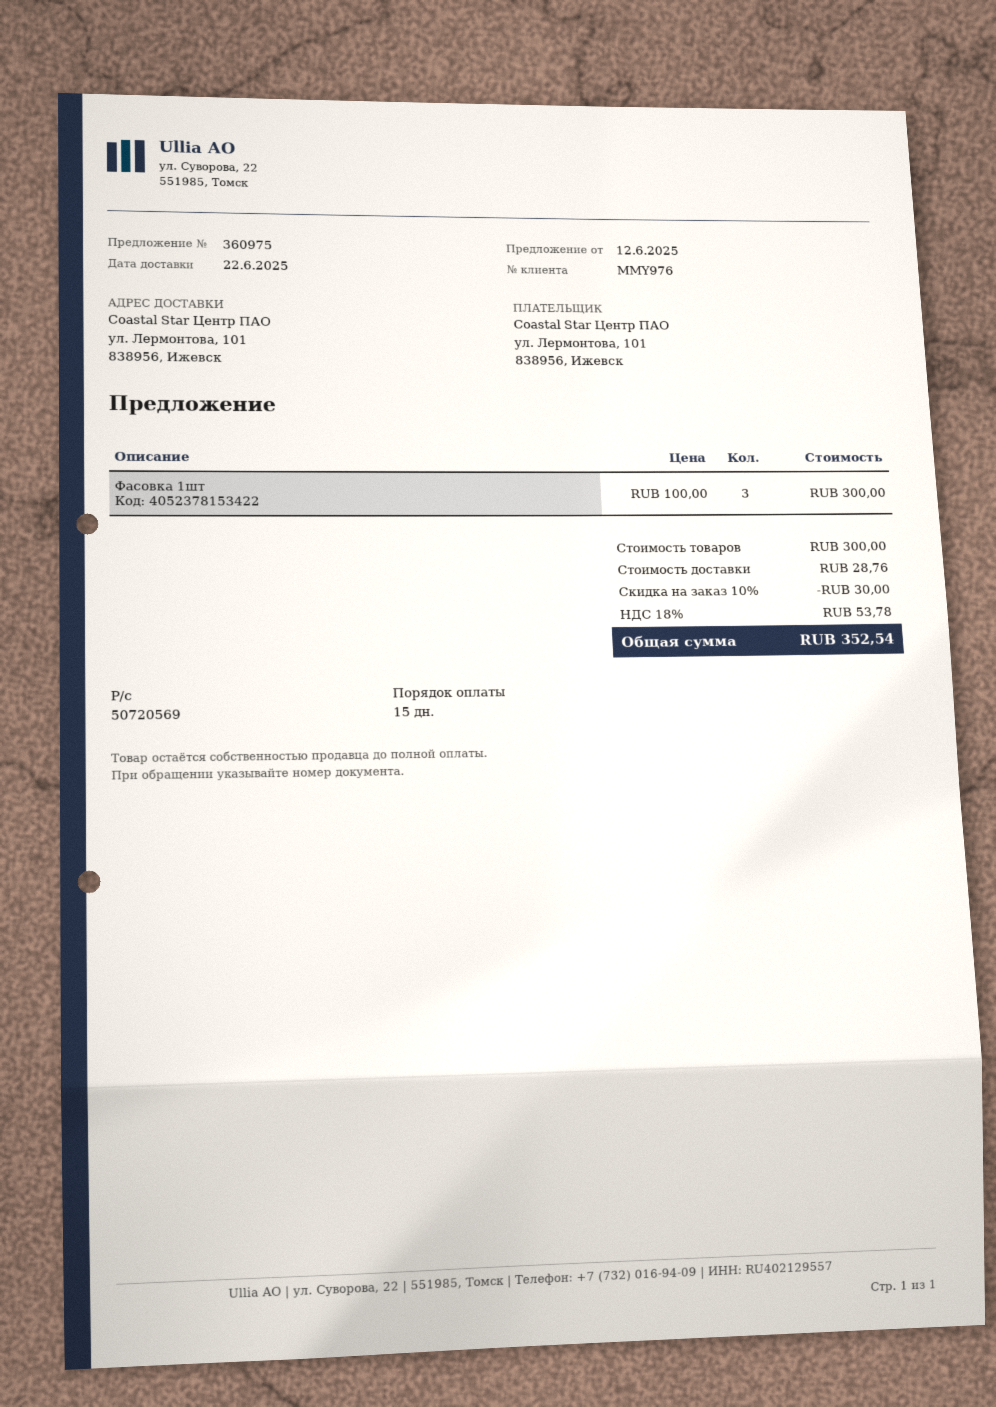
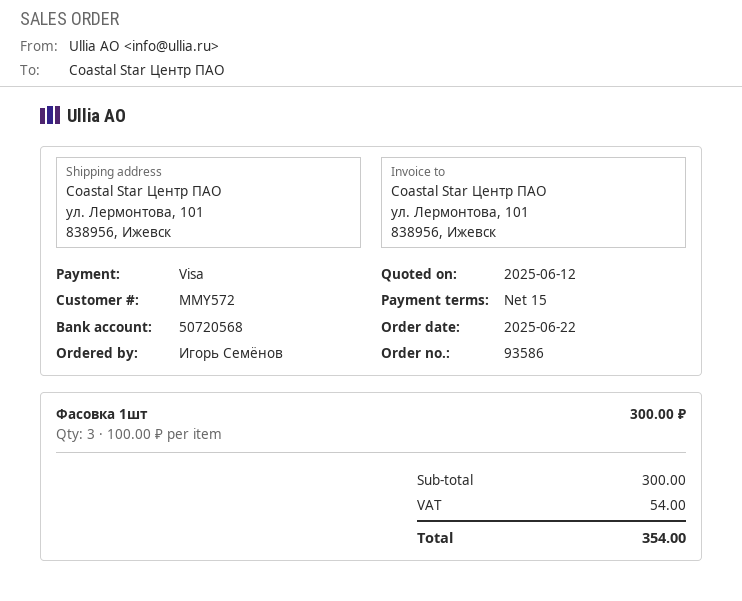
customer number: MMY976 -> MMY572
bank account: 50720569 -> 50720568
discount: 10% = 30.00 -> none
shipping: 28.76 -> none
tax: 53.78 -> 54.00
total: 352.54 -> 354.00

